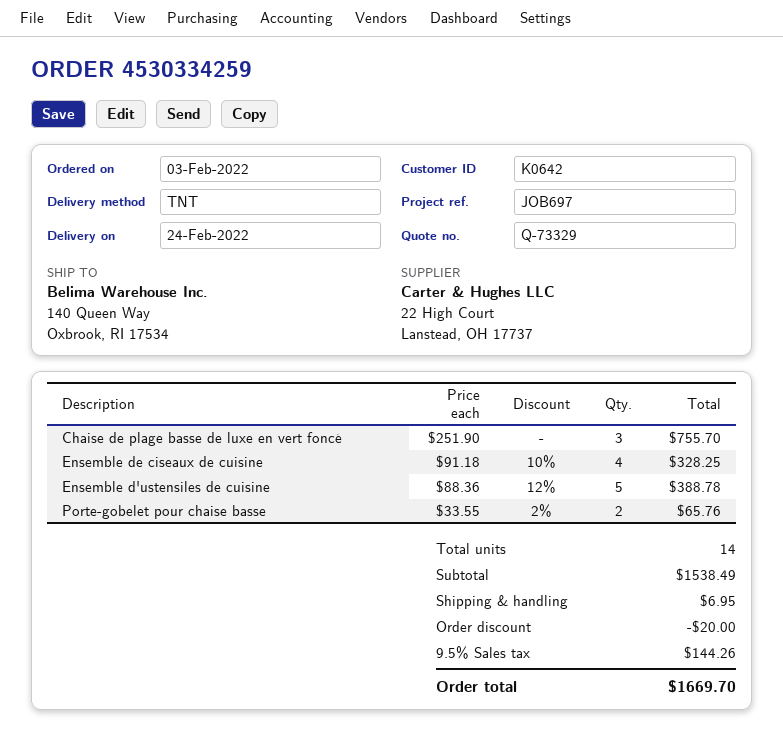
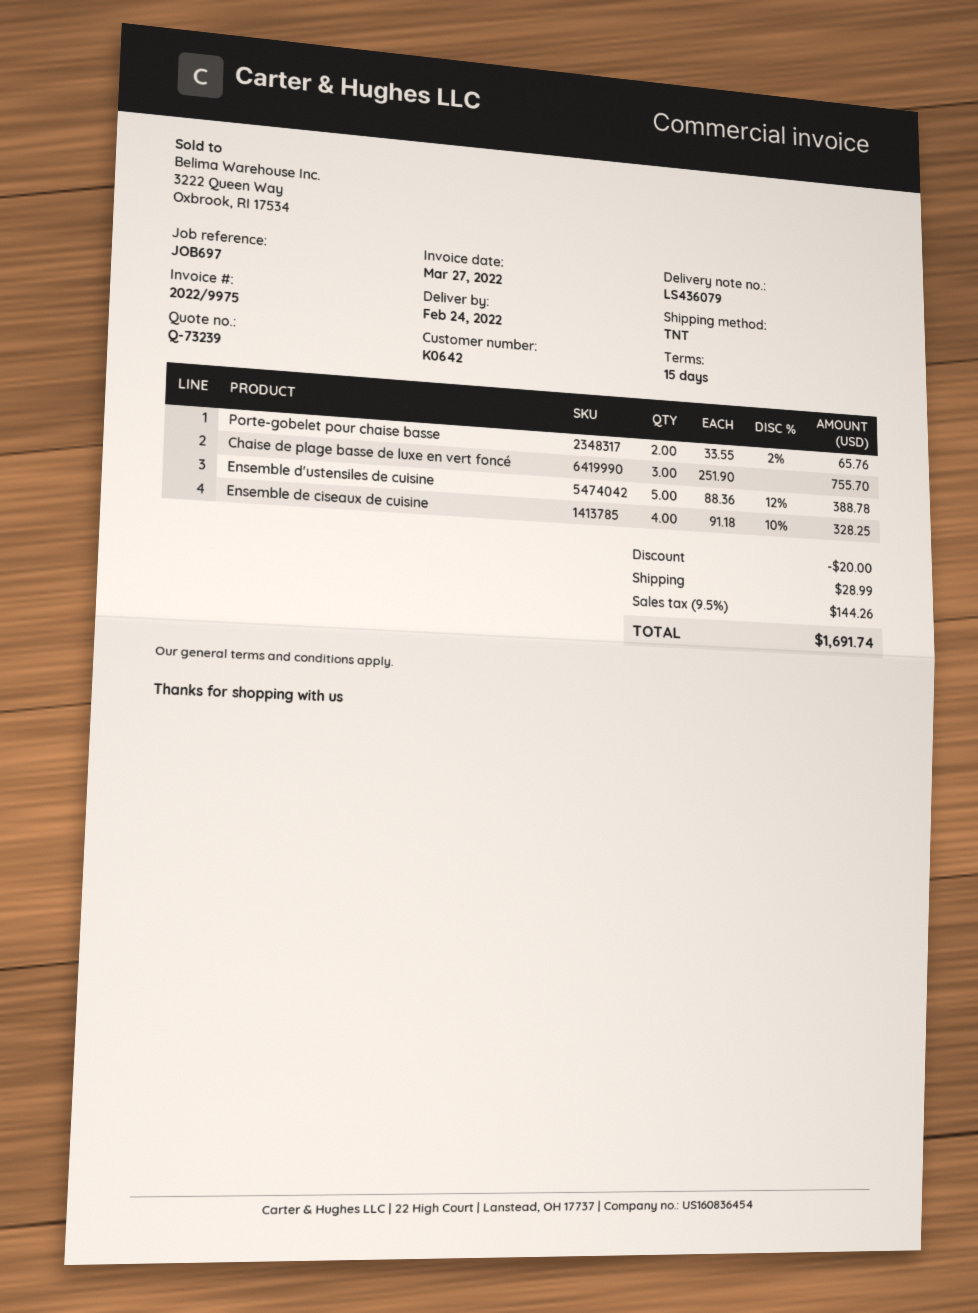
quote number: Q-73329 -> Q-73239
shipping: 6.95 -> 28.99
total: 1669.70 -> 1691.74

